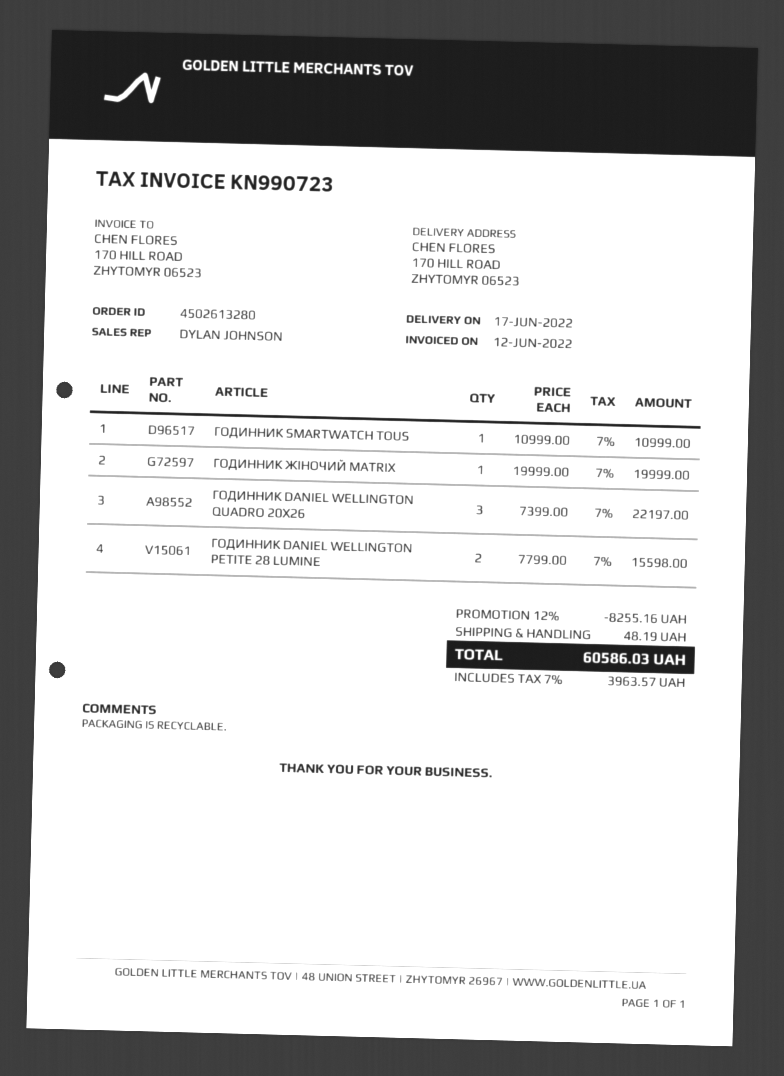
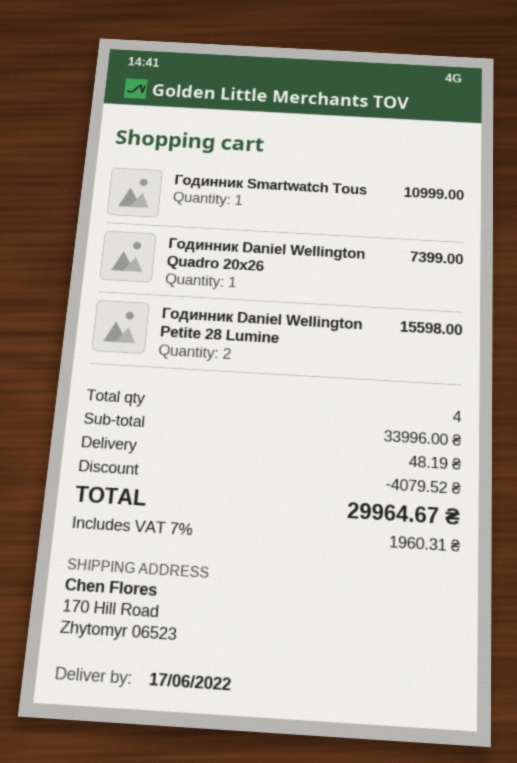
ГОДИННИК ЖІНОЧИЙ MATRIX: 1 for 19999.00 -> none
ГОДИННИК DANIEL WELLINGTON QUADRO 20X26: 3 for 22197.00 -> 1 for 7399.00
discount: 8255.16 -> 4079.52
tax: 7% = 3963.57 -> 7% = 1960.31
total: 60586.03 -> 29964.67

